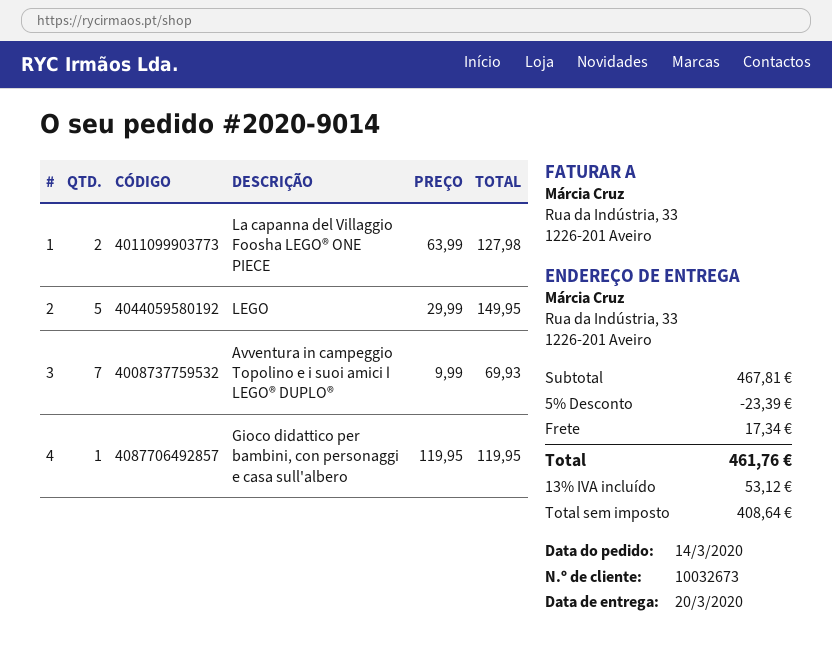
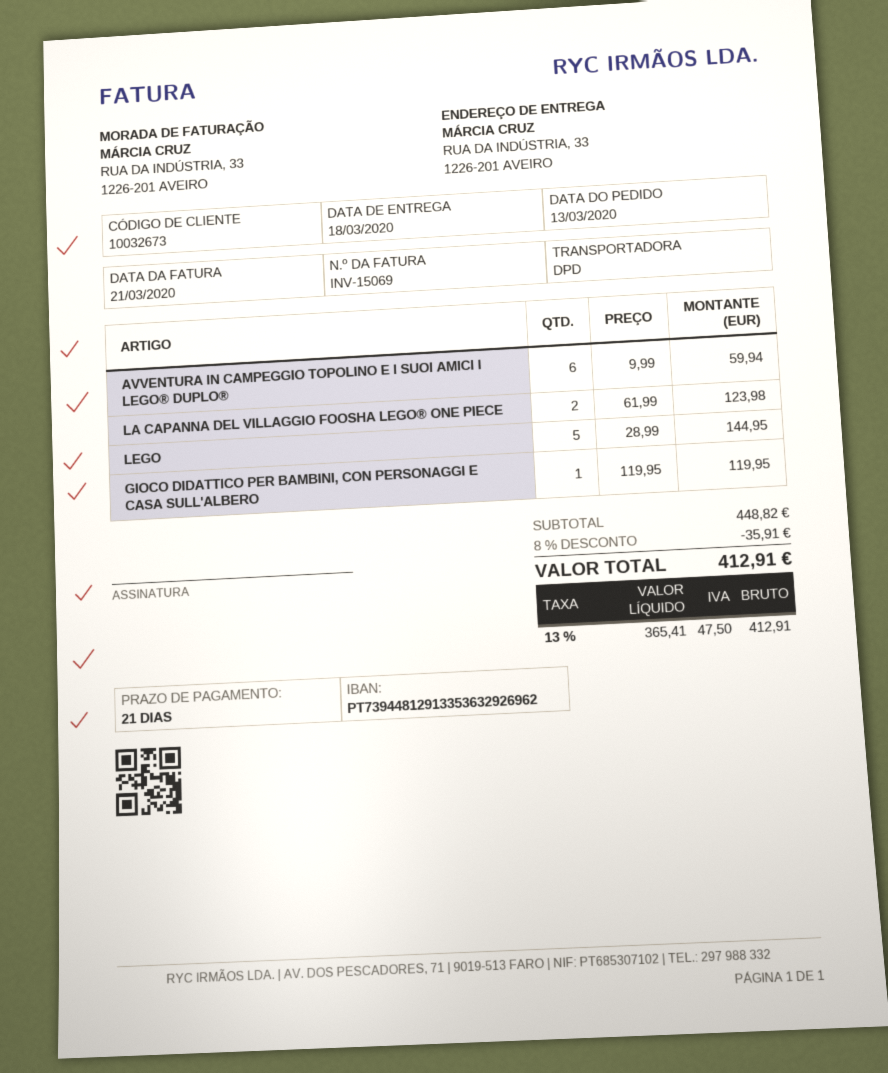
order date: 2020-03-14 -> 2020-03-13
delivery date: 2020-03-20 -> 2020-03-18
La capanna del Villaggio Foosha LEGO® ONE PIECE: 2 x 63.99 = 127.98 -> 2 x 61.99 = 123.98
LEGO: 5 x 29.99 = 149.95 -> 5 x 28.99 = 144.95
Avventura in campeggio Topolino e i suoi amici ǀ LEGO® DUPLO®: 7 x 9.99 = 69.93 -> 6 x 9.99 = 59.94
subtotal: 467.81 -> 448.82
discount: 5% = 23.39 -> 8% = 35.91
shipping: 17.34 -> none
net: 408.64 -> 365.41
tax: 13% = 53.12 -> 13% = 47.50
total: 461.76 -> 412.91

